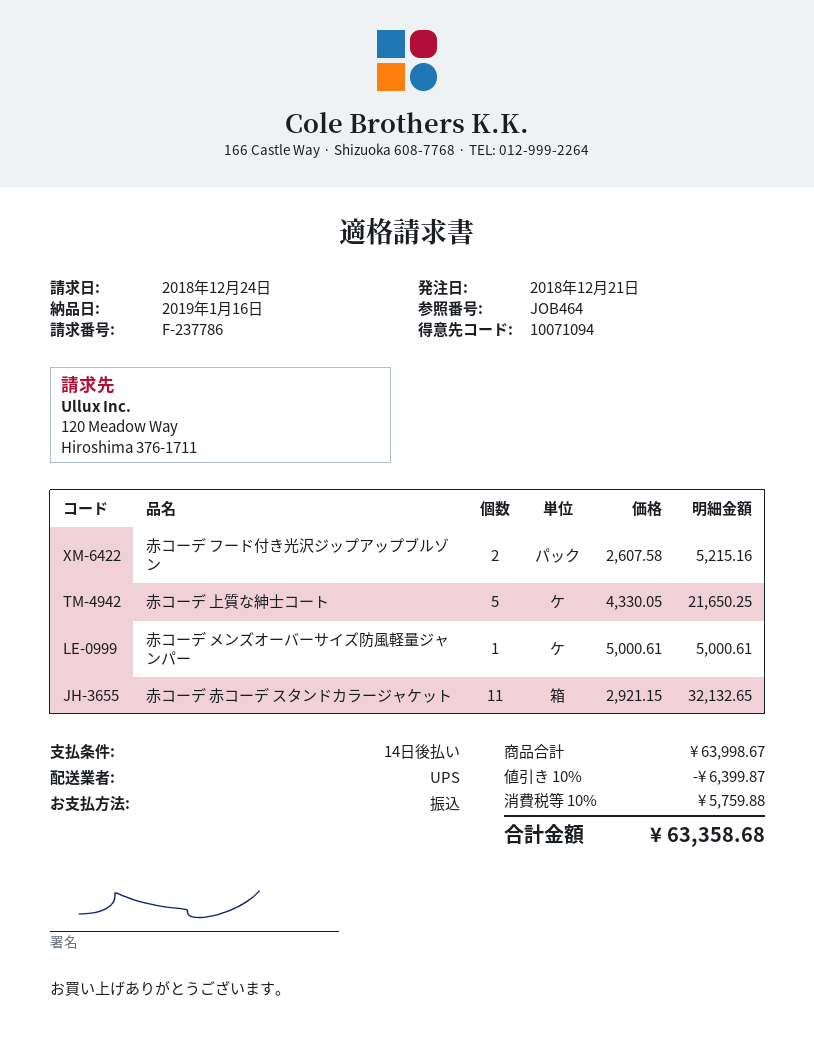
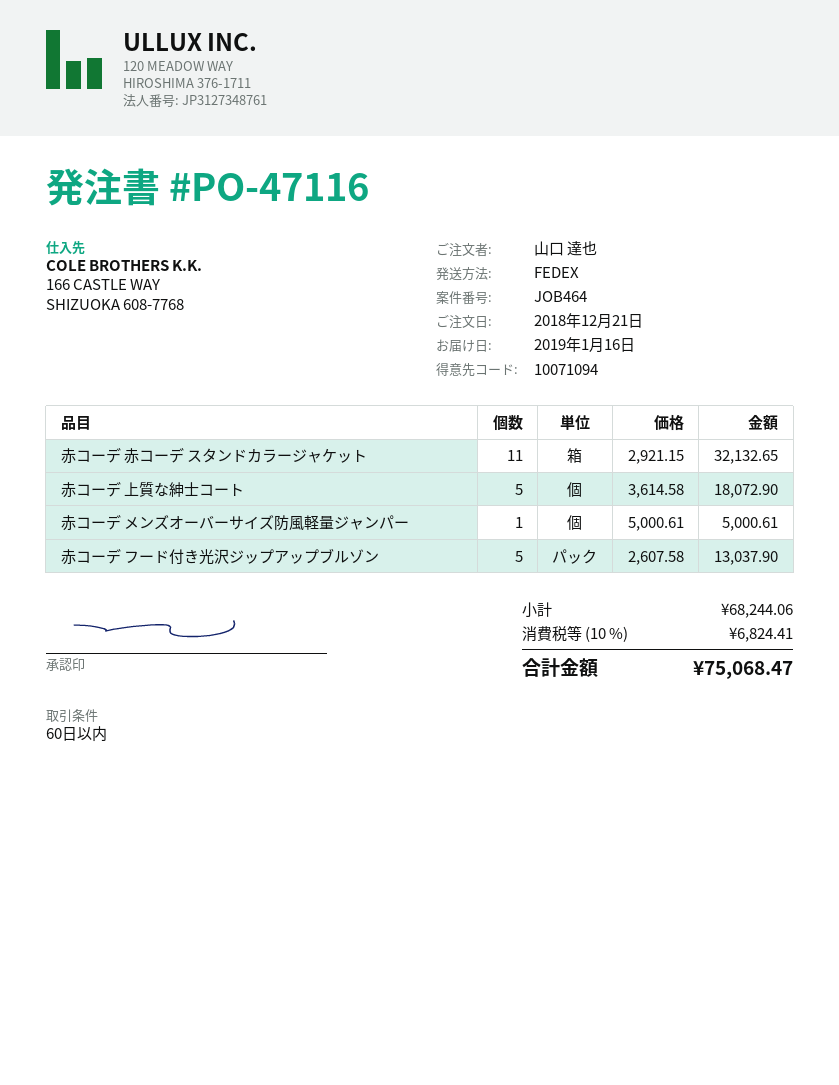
payment terms: 14 days -> 60 days
shipping method: UPS -> FedEx
赤コーデ フード付き光沢ジップアップブルゾン: 2 x 2607.58 = 5215.16 -> 5 x 2607.58 = 13037.90
赤コーデ 上質な紳士コート: 5 x 4330.05 = 21650.25 -> 5 x 3614.58 = 18072.90
subtotal: 63998.67 -> 68244.06
discount: 10% = 6399.87 -> none
tax: 10% = 5759.88 -> 10% = 6824.41
total: 63358.68 -> 75068.47

